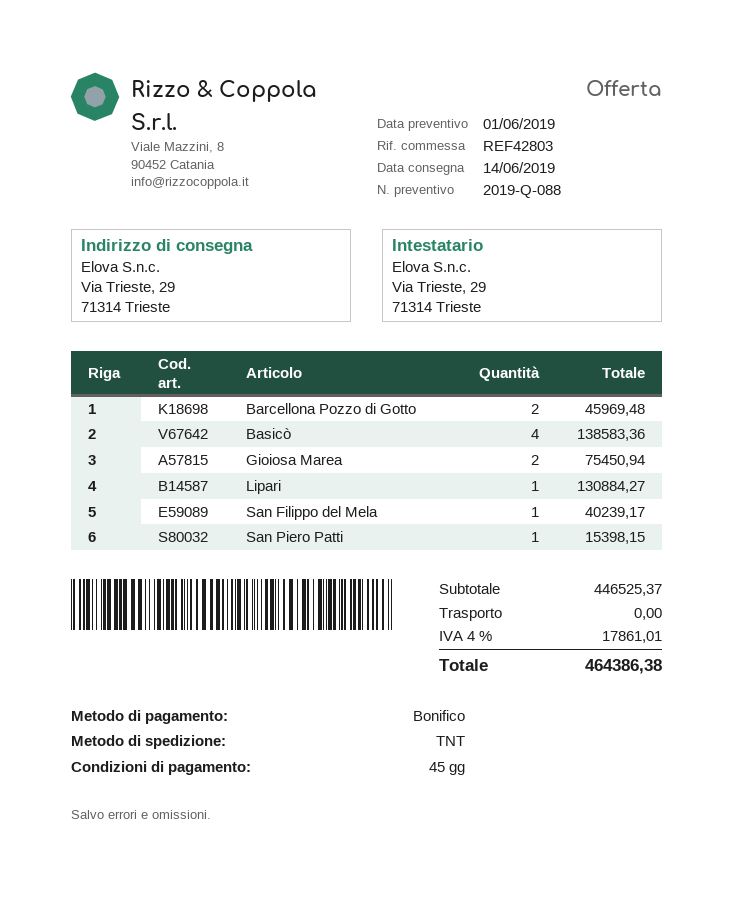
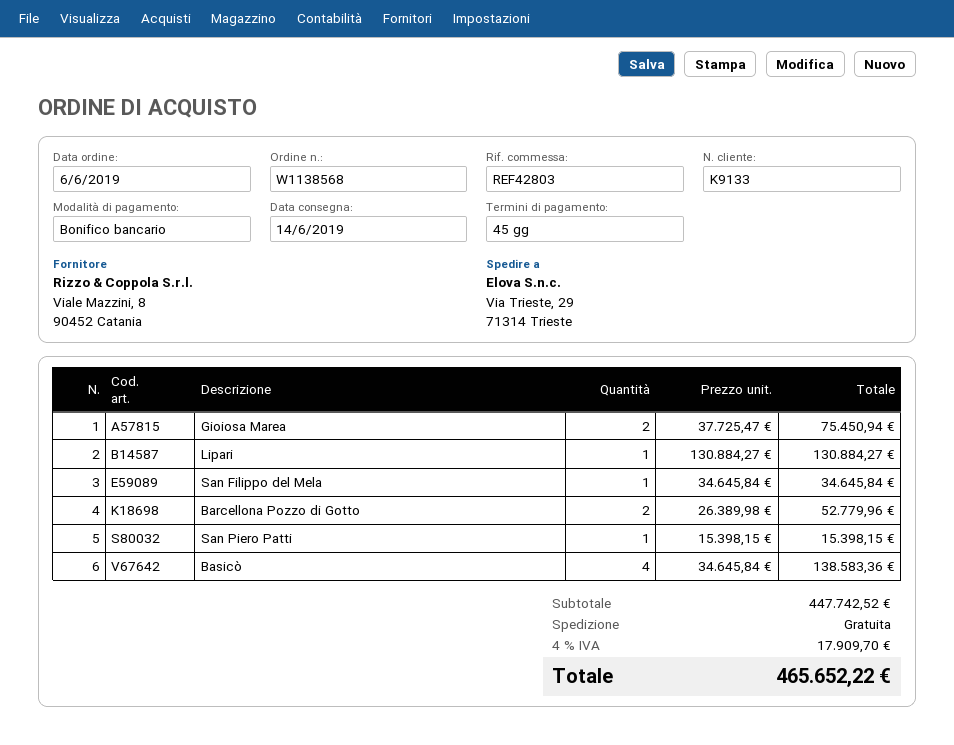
Barcellona Pozzo di Gotto: 2 for 45969.48 -> 2 for 52779.96
San Filippo del Mela: 1 for 40239.17 -> 1 for 34645.84
subtotal: 446525.37 -> 447742.52
tax: 4% = 17861.01 -> 4% = 17909.70
total: 464386.38 -> 465652.22

